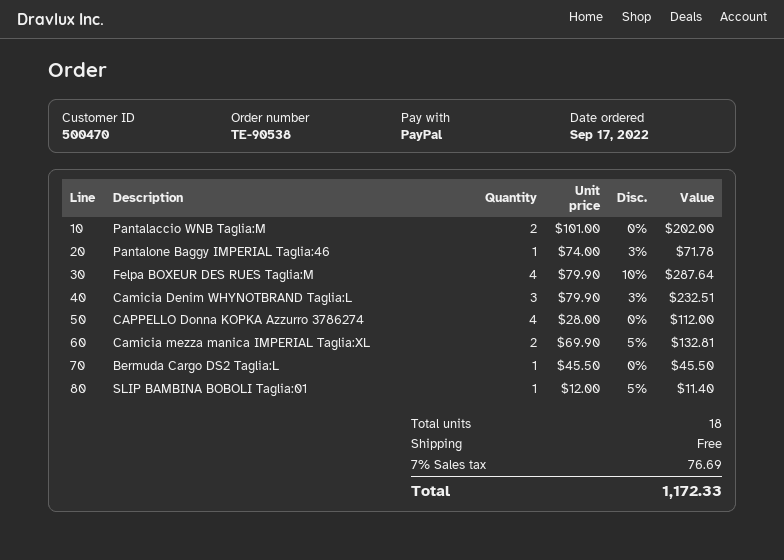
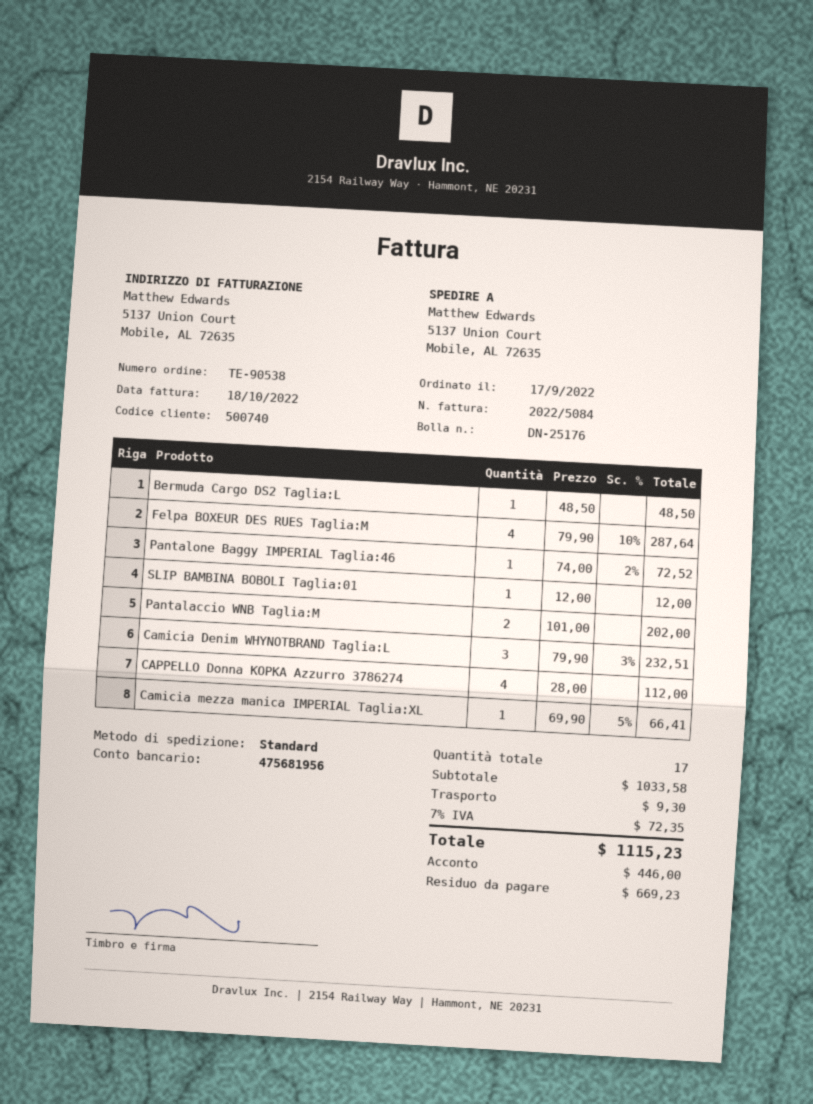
customer number: 500470 -> 500740
Pantalone Baggy IMPERIAL Taglia:46: 1 x 74.00 - 3% = 71.78 -> 1 x 74.00 - 2% = 72.52
Camicia mezza manica IMPERIAL Taglia:XL: 2 x 69.90 - 5% = 132.81 -> 1 x 69.90 - 5% = 66.41
Bermuda Cargo DS2 Taglia:L: 1 x 45.50 = 45.50 -> 1 x 48.50 = 48.50
SLIP BAMBINA BOBOLI Taglia:01: 1 x 12.00 - 5% = 11.40 -> 1 x 12.00 = 12.00
total quantity: 18 -> 17
shipping: 0.00 -> 9.30
tax: 7% = 76.69 -> 7% = 72.35
total: 1172.33 -> 1115.23

